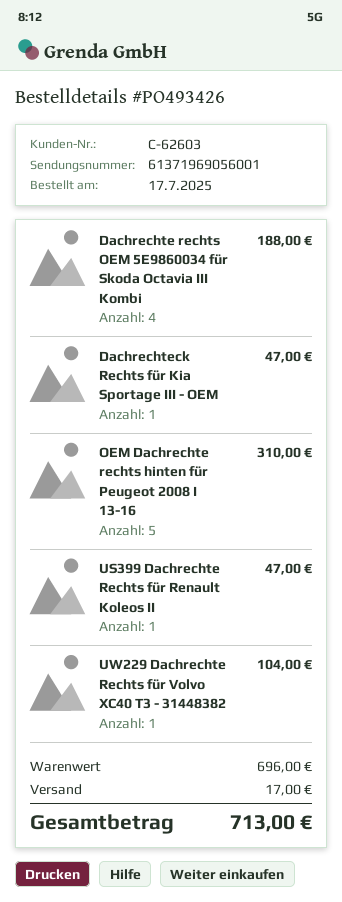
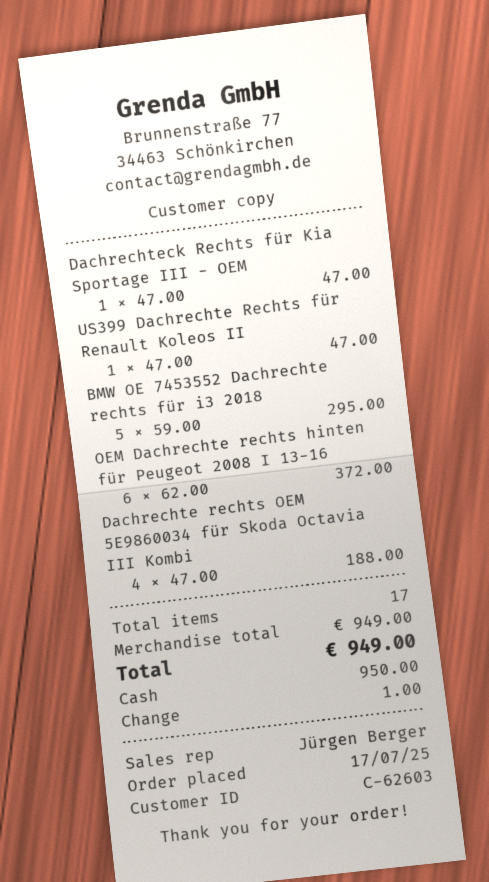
OEM Dachrechte rechts hinten für Peugeot 2008 I 13-16: 5 for 310.00 -> 6 for 372.00
UW229 Dachrechte Rechts für Volvo XC40 T3 - 31448382: 1 for 104.00 -> none
BMW OE 7453552 Dachrechte rechts für i3 2018: none -> 5 for 295.00
subtotal: 696.00 -> 949.00
shipping: 17.00 -> none
total: 713.00 -> 949.00

